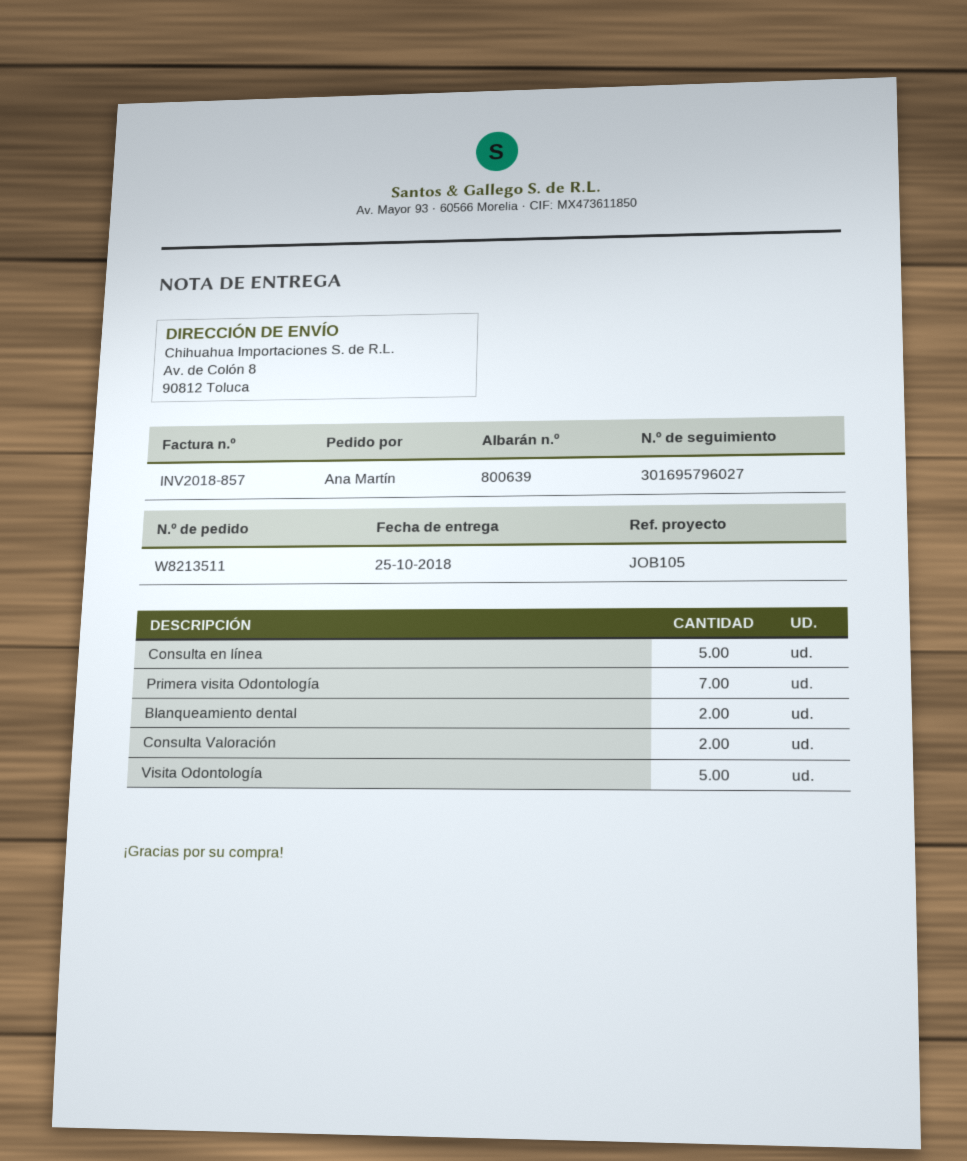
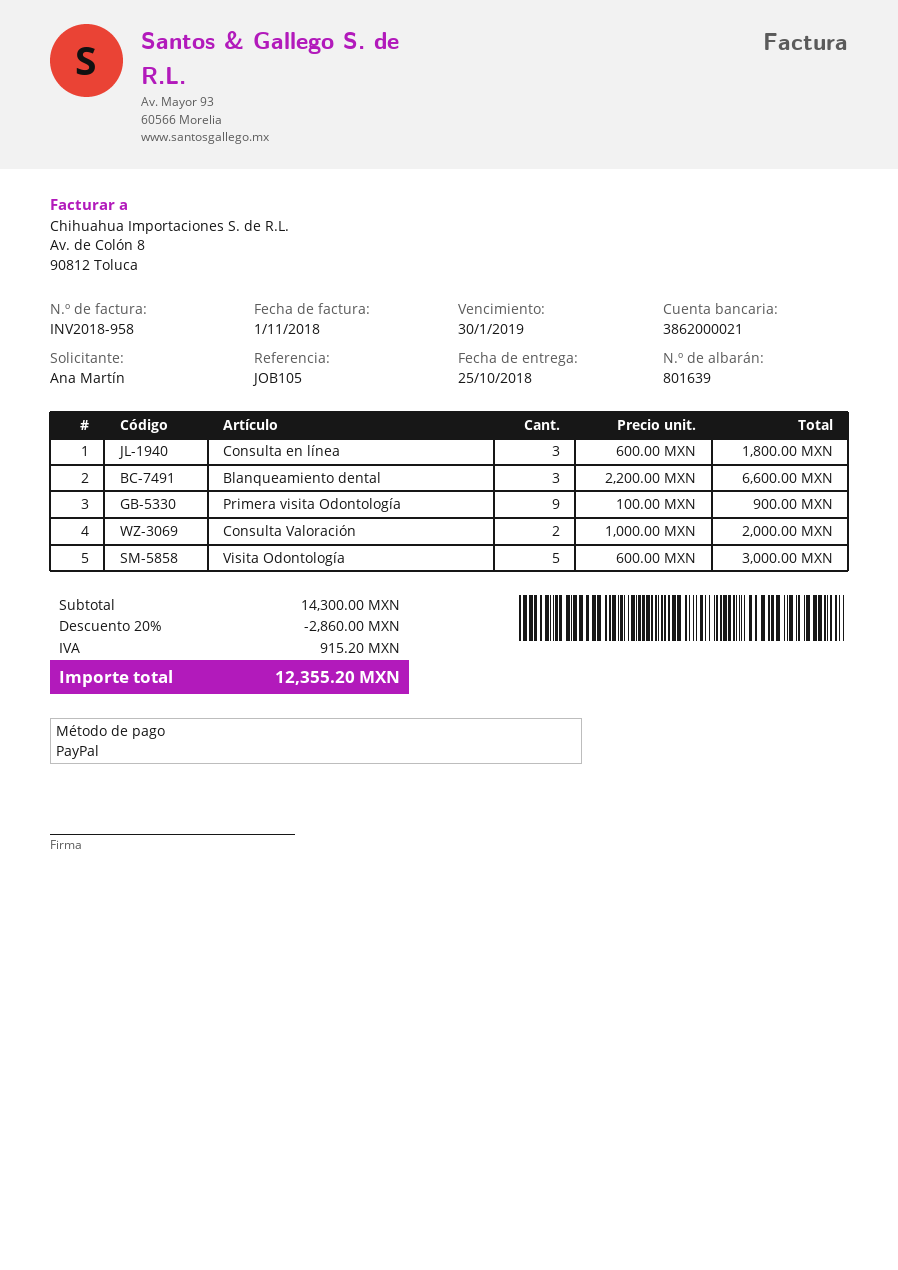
delivery note number: 800639 -> 801639
invoice number: INV2018-857 -> INV2018-958
Consulta en línea: 5 -> 3
Primera visita Odontología: 7 -> 9
Blanqueamiento dental: 2 -> 3

